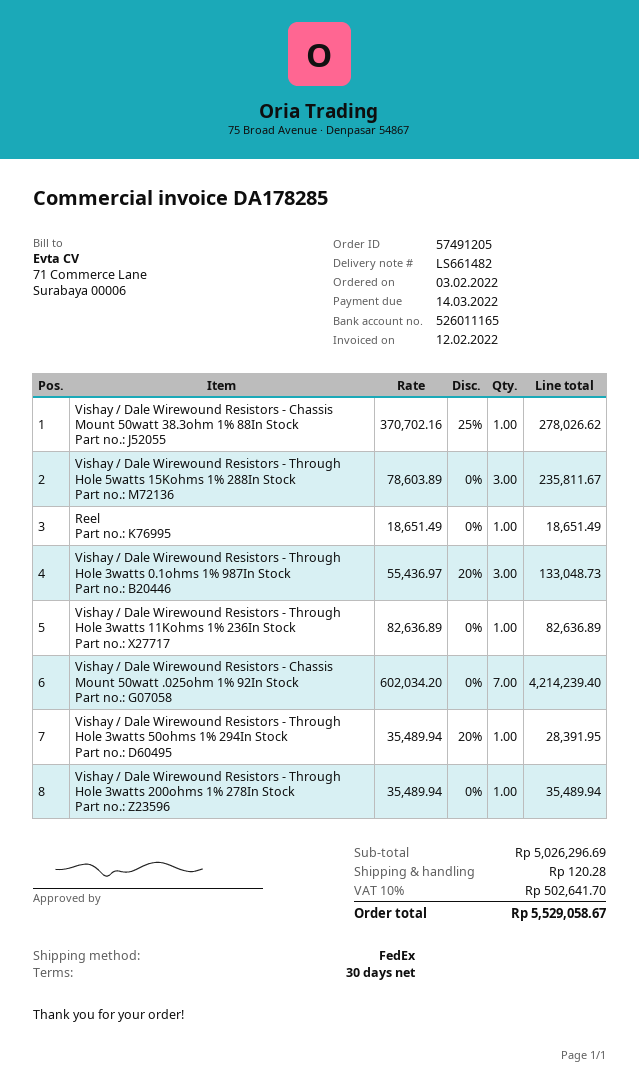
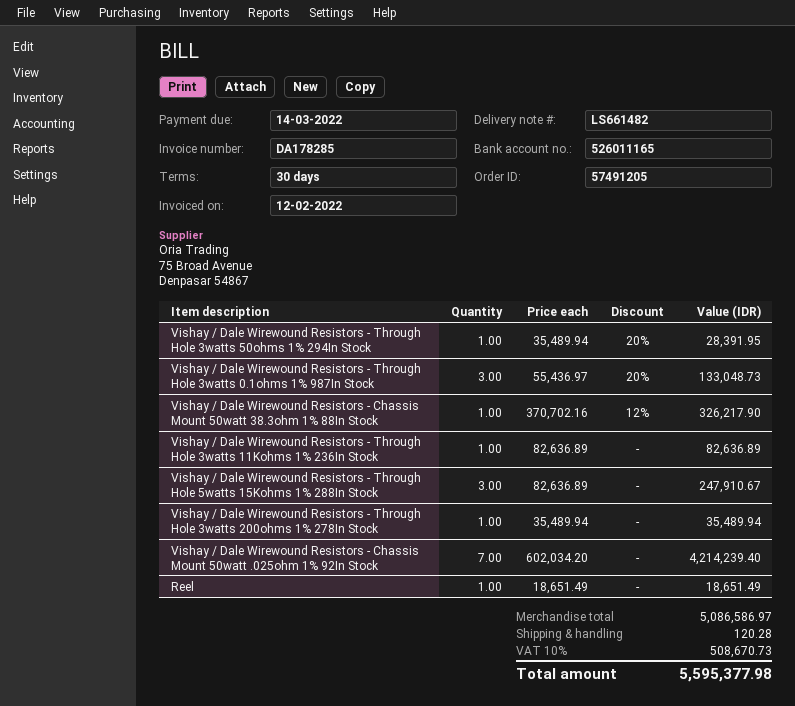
Vishay / Dale Wirewound Resistors - Chassis Mount 50watt 38.3ohm 1% 88In Stock: 1 x 370702.16 - 25% = 278026.62 -> 1 x 370702.16 - 12% = 326217.90
Vishay / Dale Wirewound Resistors - Through Hole 5watts 15Kohms 1% 288In Stock: 3 x 78603.89 = 235811.67 -> 3 x 82636.89 = 247910.67
subtotal: 5026296.69 -> 5086586.97
tax: 10% = 502641.70 -> 10% = 508670.73
total: 5529058.67 -> 5595377.98

